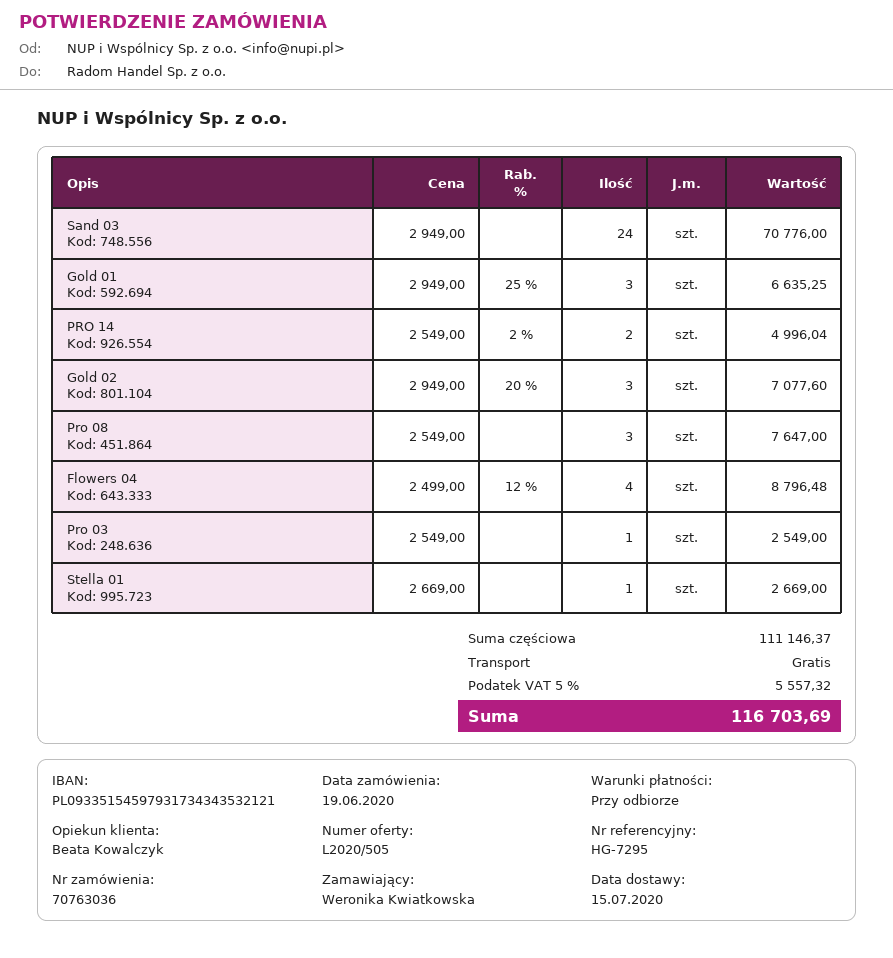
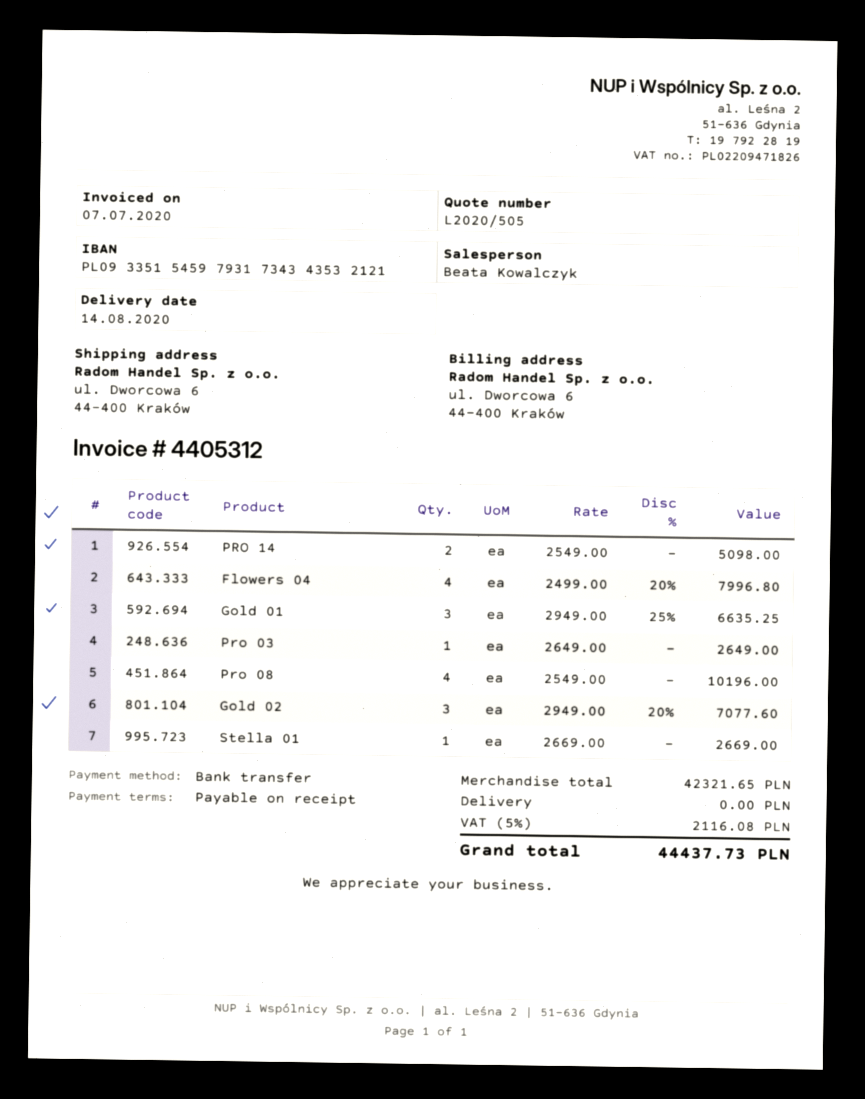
delivery date: 2020-07-15 -> 2020-08-14
Sand 03: 24 x 2949.00 = 70776.00 -> none
PRO 14: 2 x 2549.00 - 2% = 4996.04 -> 2 x 2549.00 = 5098.00
Pro 08: 3 x 2549.00 = 7647.00 -> 4 x 2549.00 = 10196.00
Flowers 04: 4 x 2499.00 - 12% = 8796.48 -> 4 x 2499.00 - 20% = 7996.80
Pro 03: 1 x 2549.00 = 2549.00 -> 1 x 2649.00 = 2649.00
subtotal: 111146.37 -> 42321.65
tax: 5% = 5557.32 -> 5% = 2116.08
total: 116703.69 -> 44437.73

